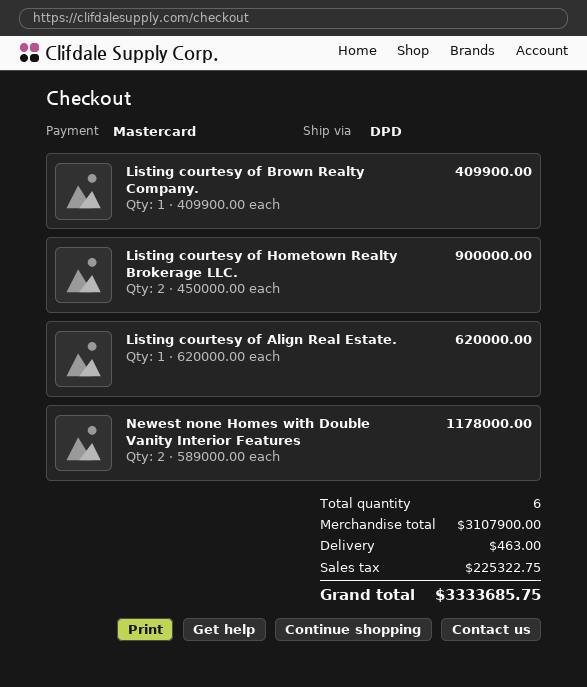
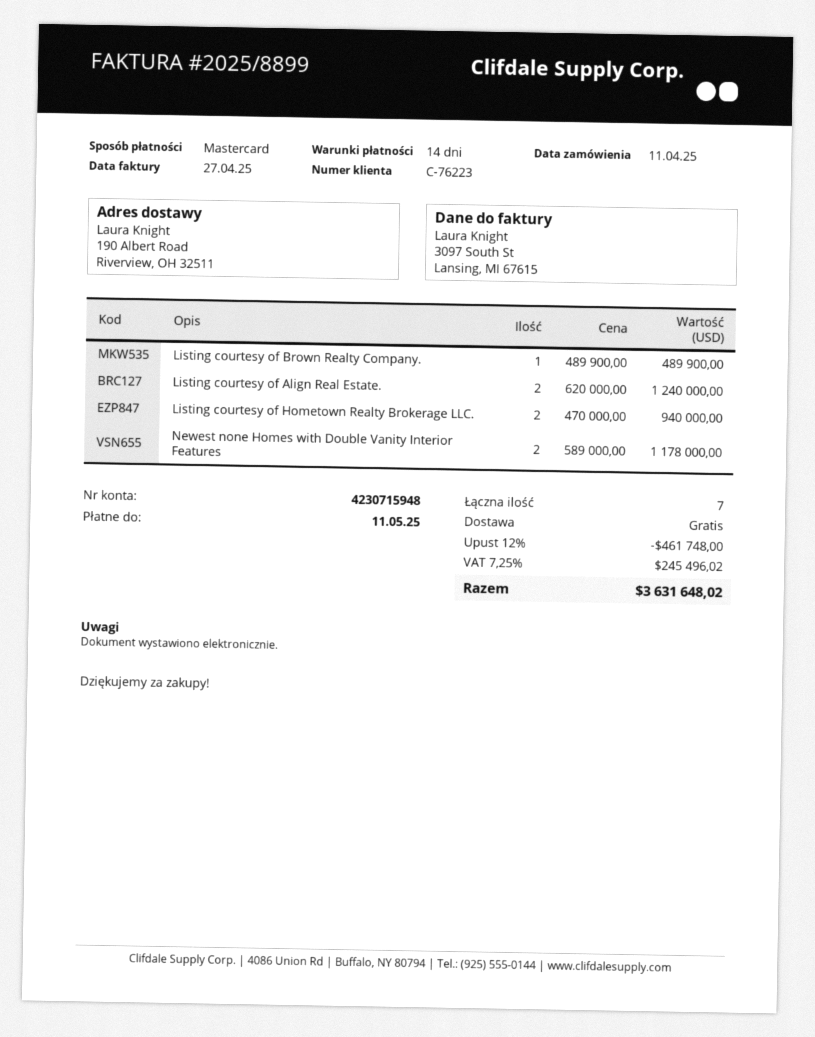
Listing courtesy of Brown Realty Company.: 1 x 409900.00 = 409900.00 -> 1 x 489900.00 = 489900.00
Listing courtesy of Hometown Realty Brokerage LLC.: 2 x 450000.00 = 900000.00 -> 2 x 470000.00 = 940000.00
Listing courtesy of Align Real Estate.: 1 x 620000.00 = 620000.00 -> 2 x 620000.00 = 1240000.00
total quantity: 6 -> 7
discount: none -> 12% = 461748.00
shipping: 463.00 -> 0.00
tax: 225322.75 -> 245496.02
total: 3333685.75 -> 3631648.02

